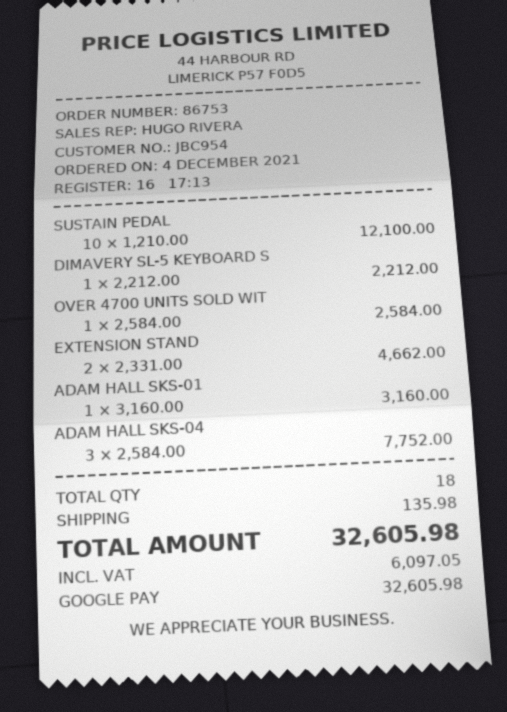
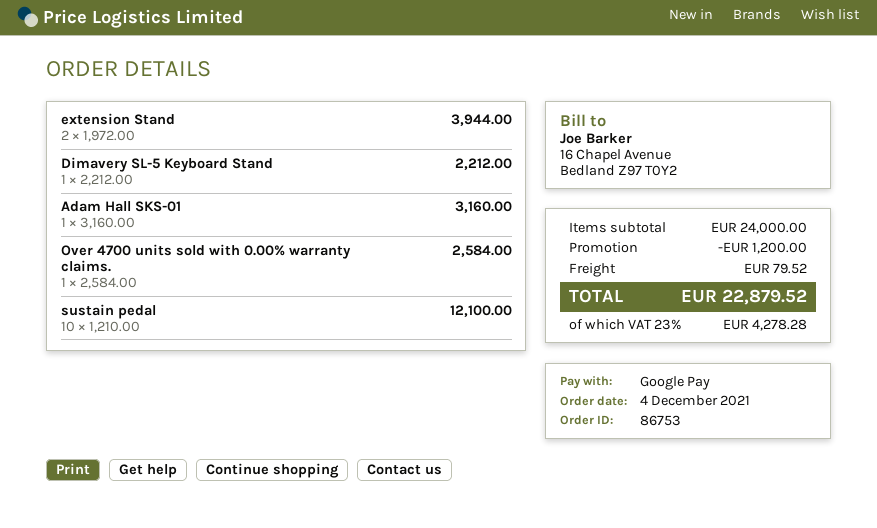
EXTENSION STAND: 2 x 2331.00 = 4662.00 -> 2 x 1972.00 = 3944.00
ADAM HALL SKS-04: 3 x 2584.00 = 7752.00 -> none
discount: none -> 1200.00
shipping: 135.98 -> 79.52
tax: 6097.05 -> 4278.28
total: 32605.98 -> 22879.52

